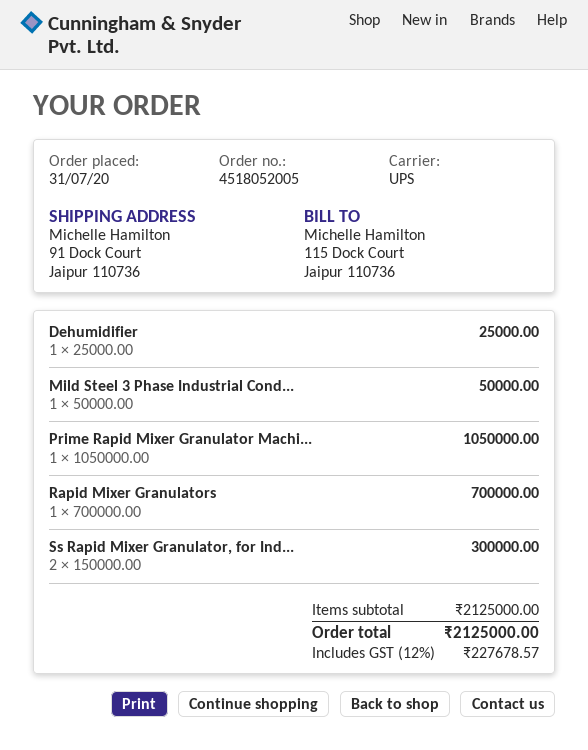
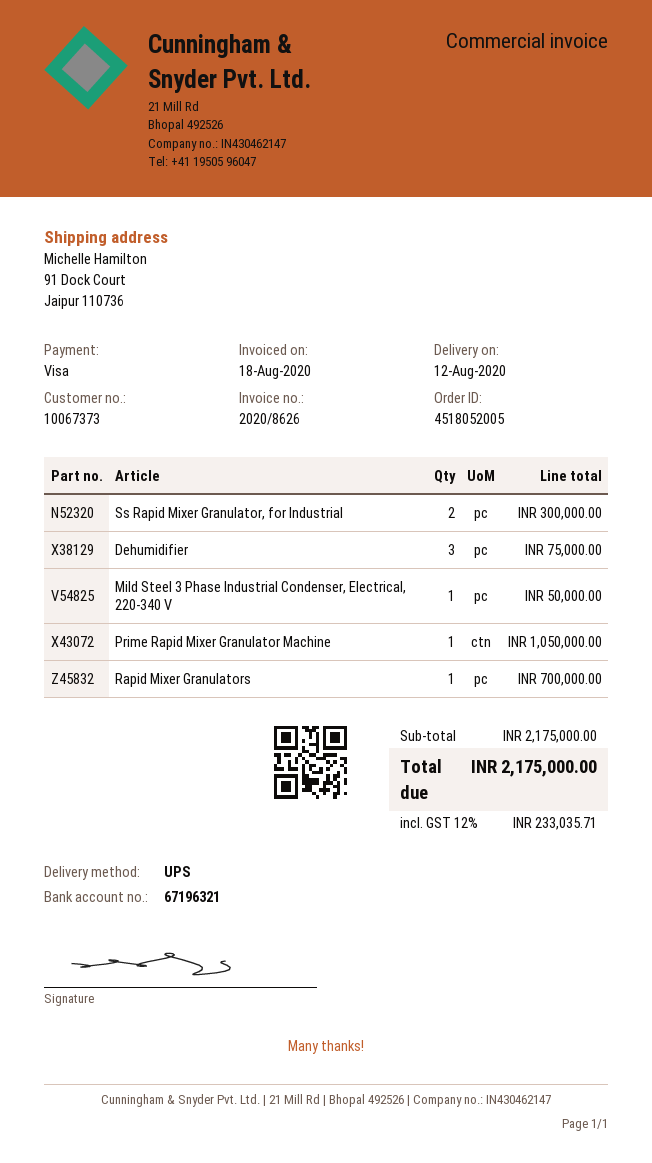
Dehumidifier: 1 for 25000.00 -> 3 for 75000.00
subtotal: 2125000.00 -> 2175000.00
tax: 12% = 227678.57 -> 12% = 233035.71
total: 2125000.00 -> 2175000.00

